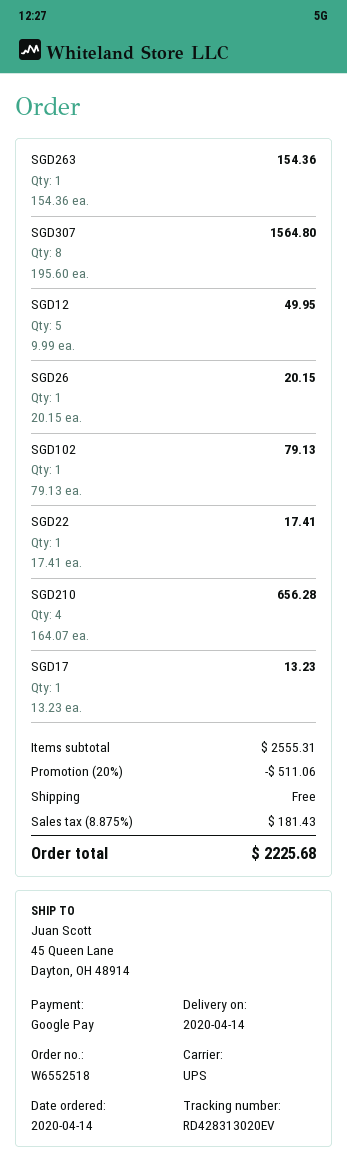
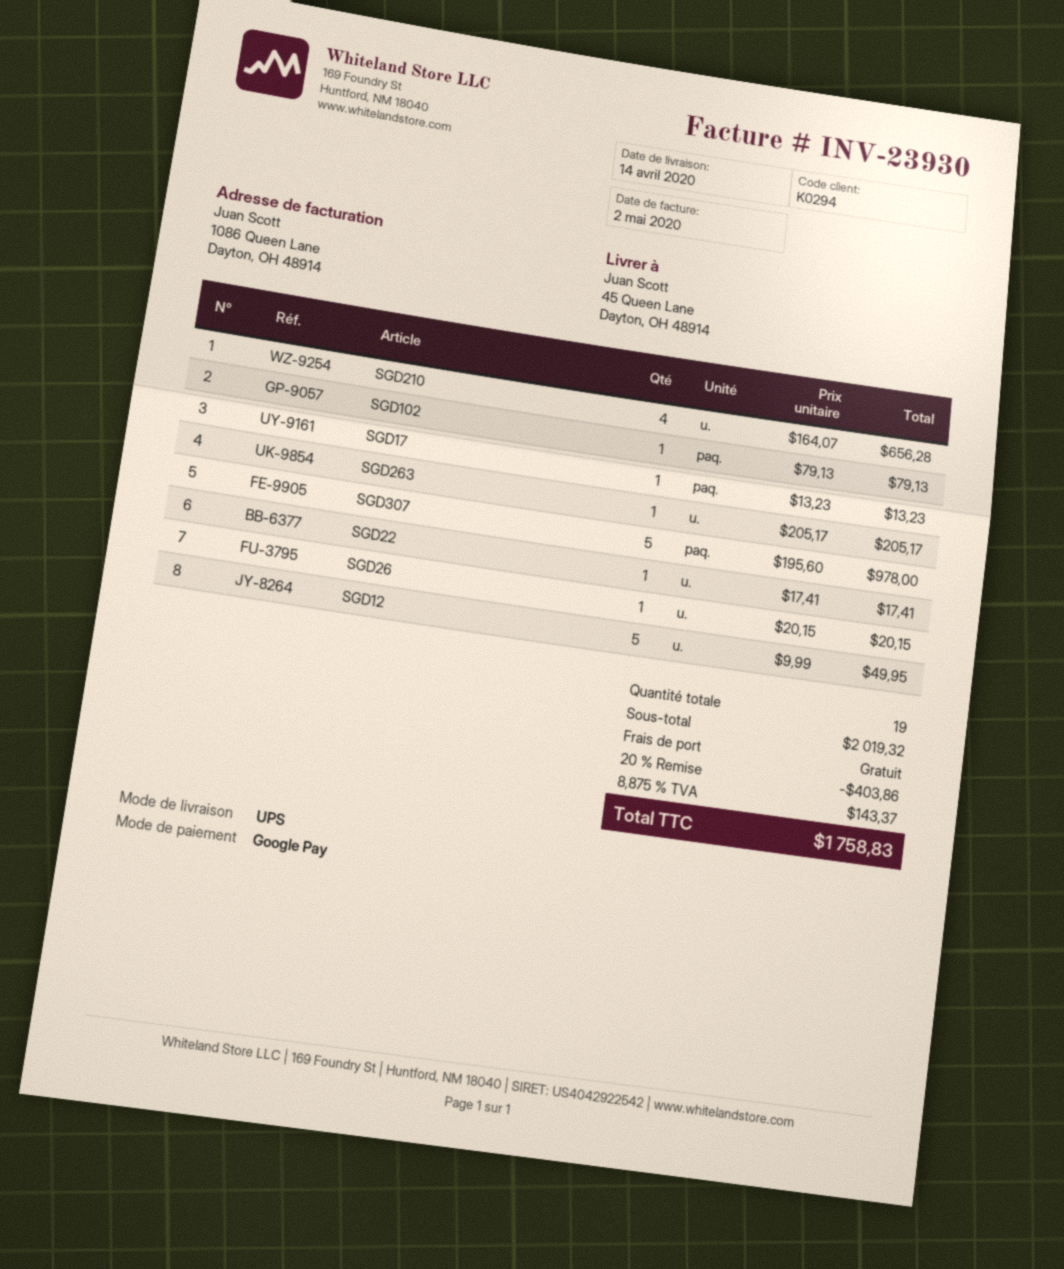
SGD263: 1 x 154.36 = 154.36 -> 1 x 205.17 = 205.17
SGD307: 8 x 195.60 = 1564.80 -> 5 x 195.60 = 978.00
subtotal: 2555.31 -> 2019.32
discount: 20% = 511.06 -> 20% = 403.86
tax: 8.875% = 181.43 -> 8.875% = 143.37
total: 2225.68 -> 1758.83

